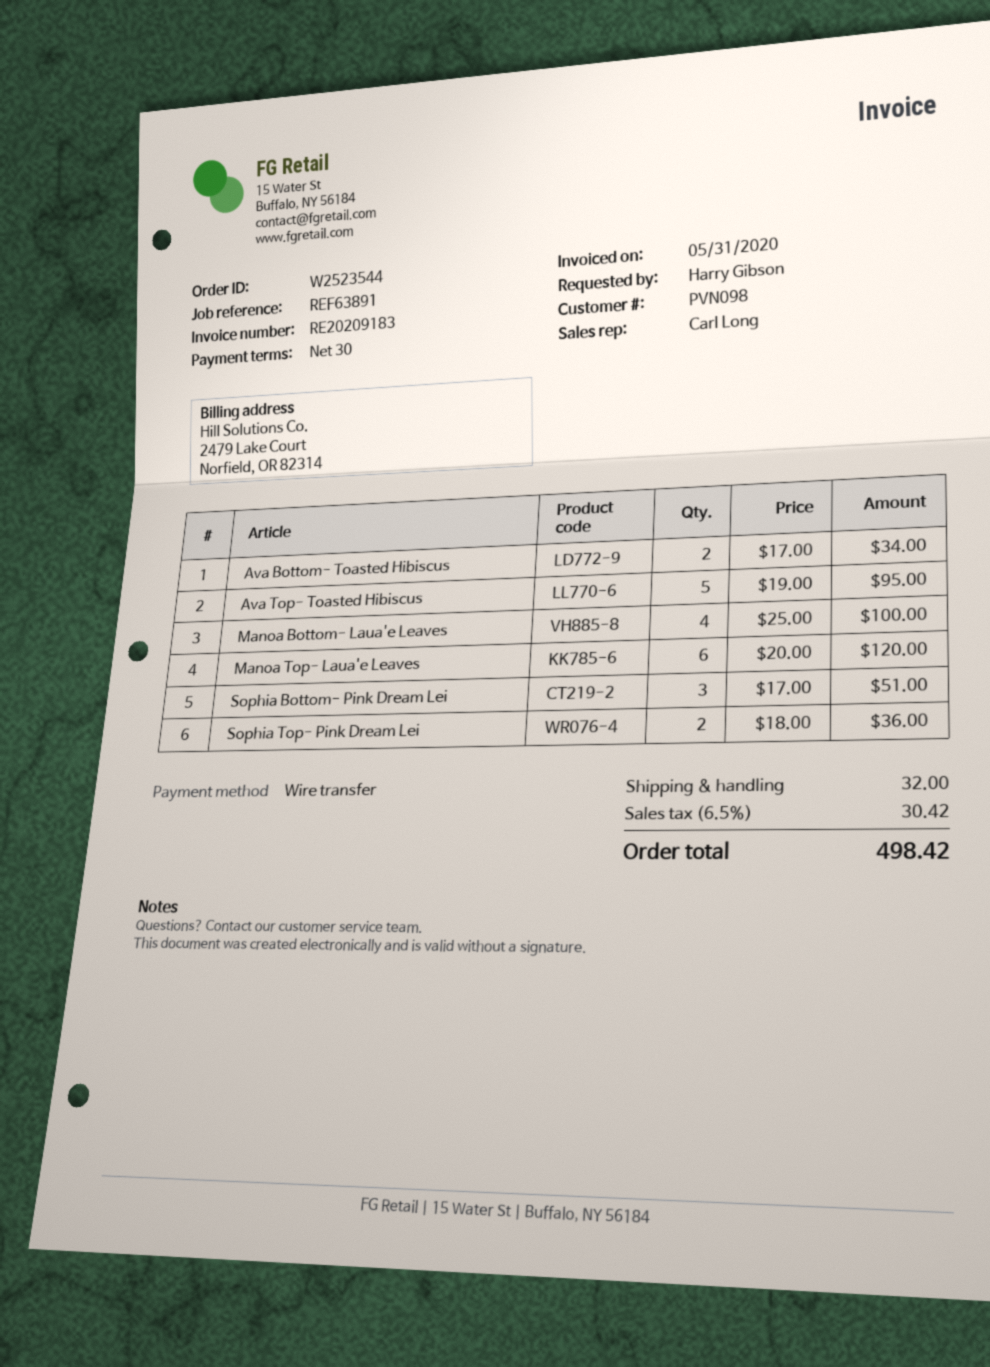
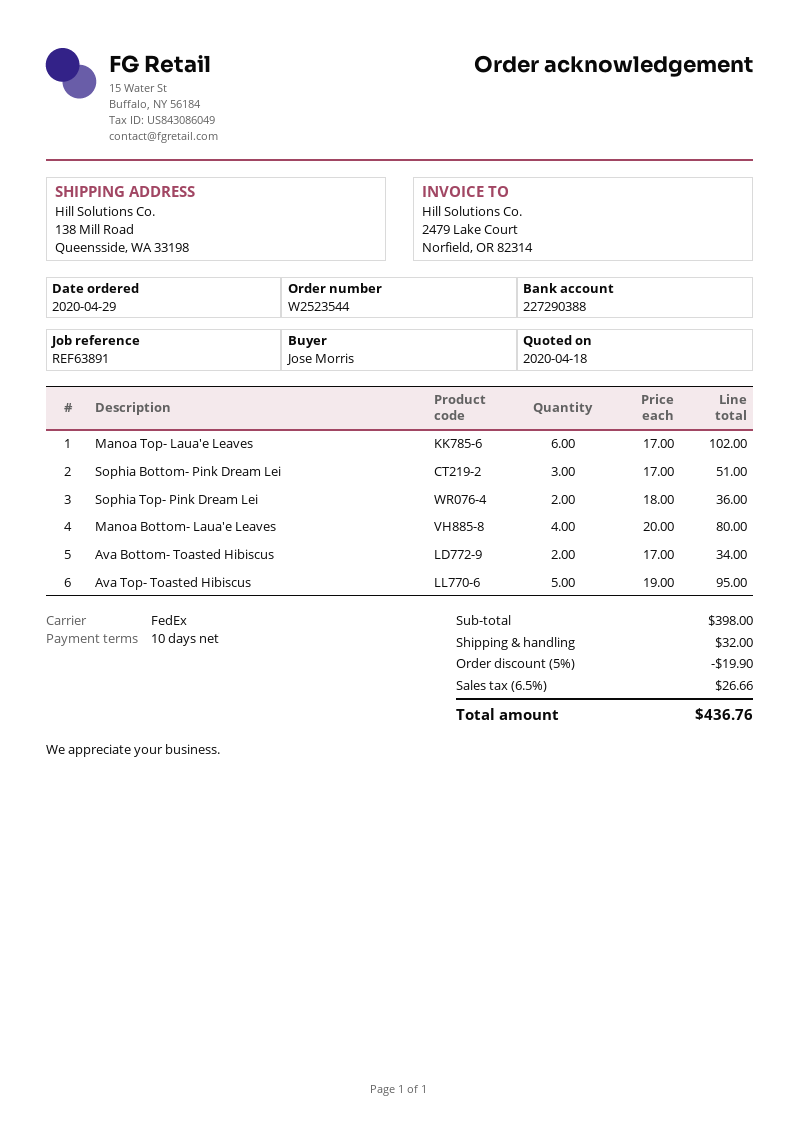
payment terms: 30 days -> 10 days
ordered by: Harry Gibson -> Jose Morris
Manoa Bottom- Laua'e Leaves: 4 x 25.00 = 100.00 -> 4 x 20.00 = 80.00
Manoa Top- Laua'e Leaves: 6 x 20.00 = 120.00 -> 6 x 17.00 = 102.00
discount: none -> 5% = 19.90
tax: 6.5% = 30.42 -> 6.5% = 26.66
total: 498.42 -> 436.76

